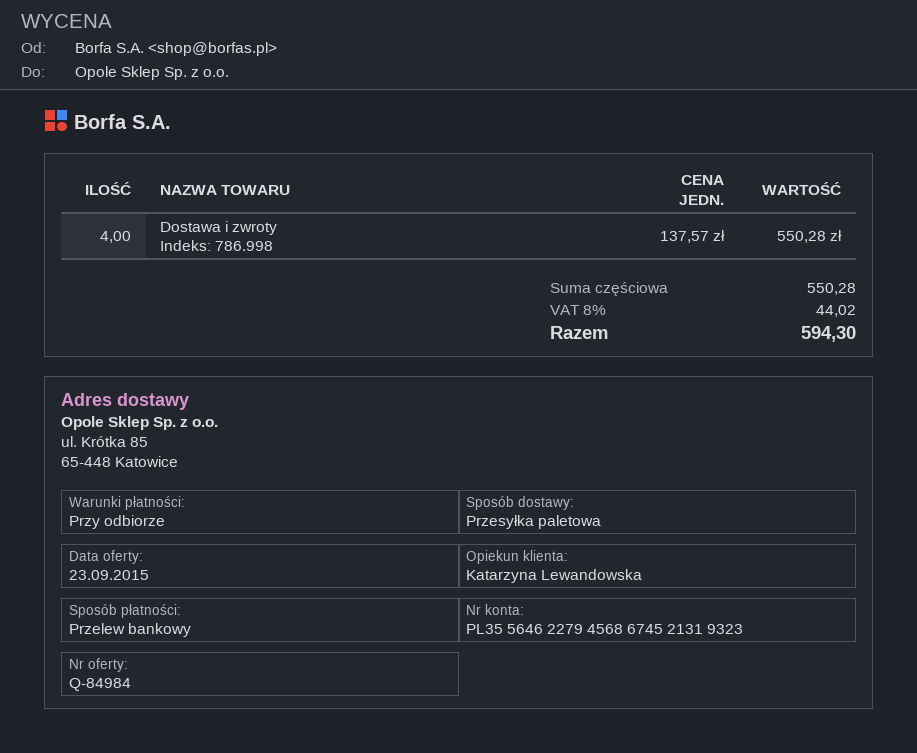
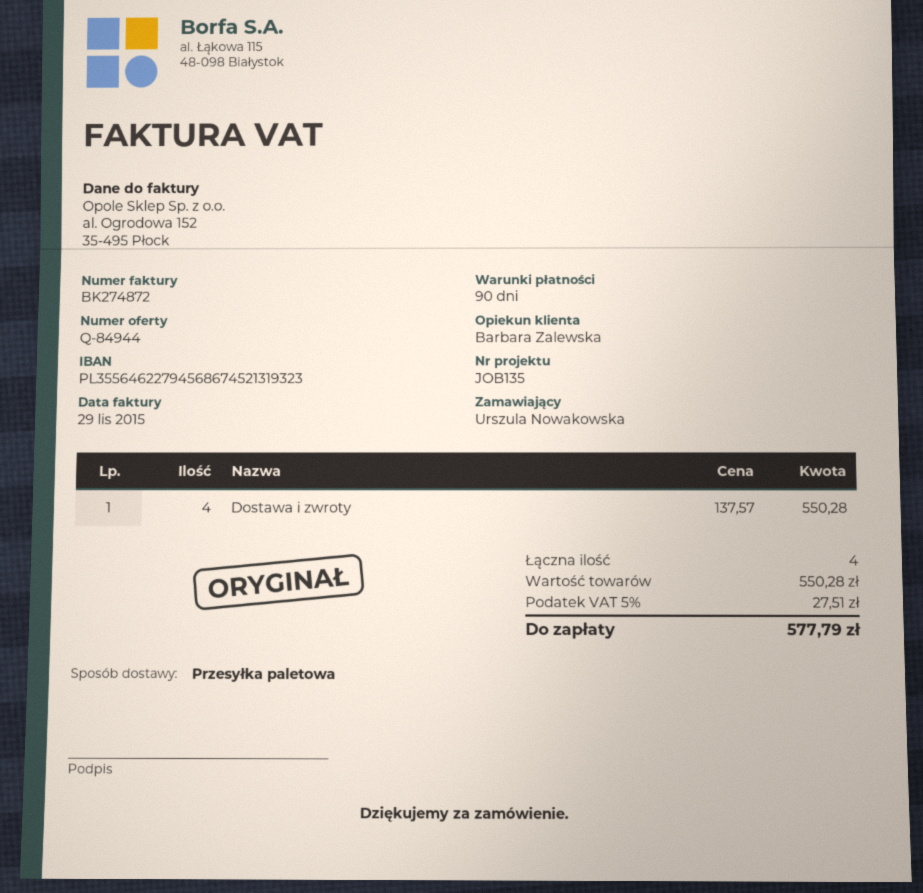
quote number: Q-84984 -> Q-84944
payment terms: on receipt -> 90 days
sales rep: Katarzyna Lewandowska -> Barbara Zalewska
tax: 8% = 44.02 -> 5% = 27.51
total: 594.30 -> 577.79

